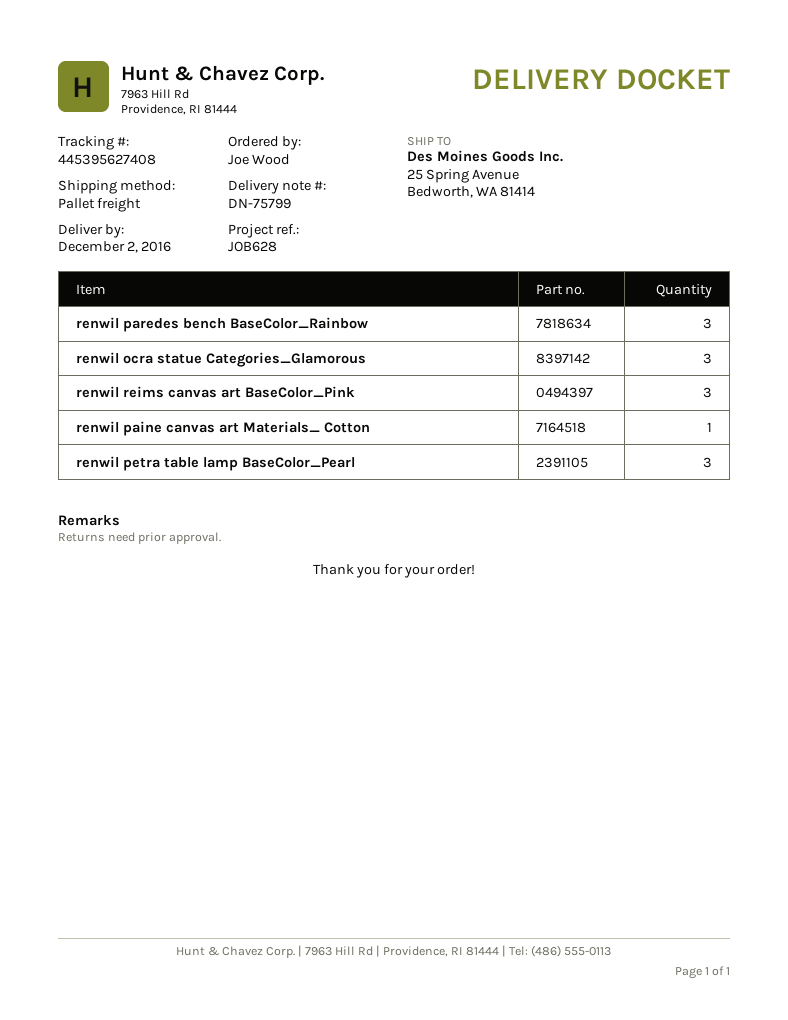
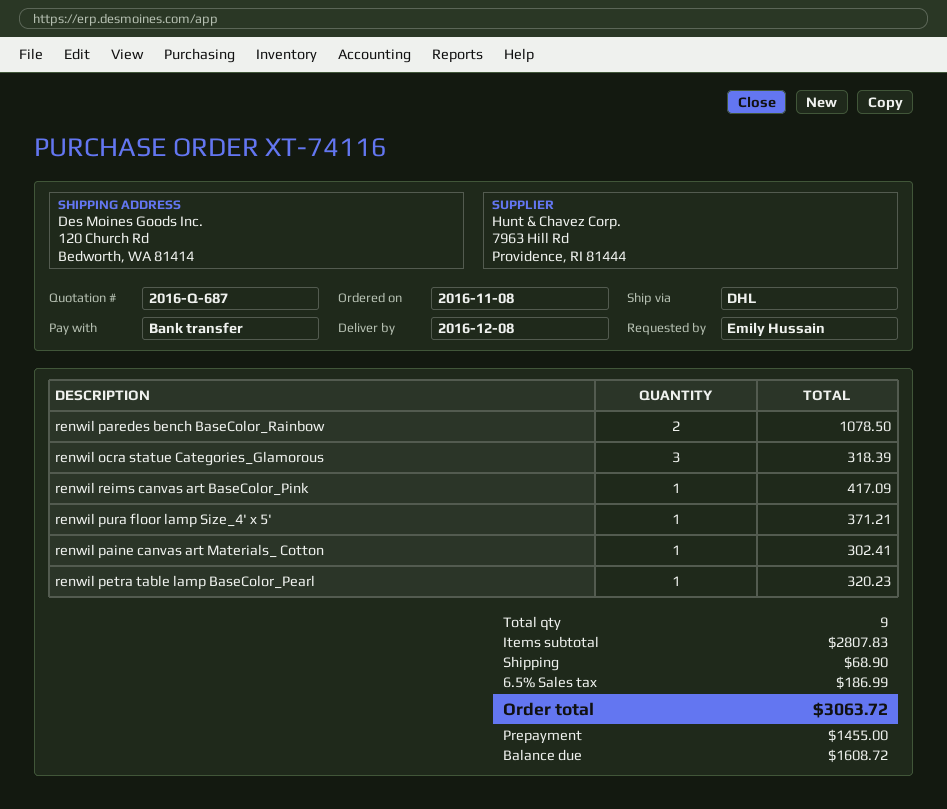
delivery date: 2016-12-02 -> 2016-12-08
ordered by: Joe Wood -> Emily Hussain
shipping method: pallet freight -> DHL
ship to: 25 Spring Avenue, Bedworth, WA 81414 -> 120 Church Rd, Bedworth, WA 81414
renwil paredes bench BaseColor_Rainbow: 3 -> 2
renwil reims canvas art BaseColor_Pink: 3 -> 1
renwil petra table lamp BaseColor_Pearl: 3 -> 1
renwil pura floor lamp Size_4' x 5': none -> 1

